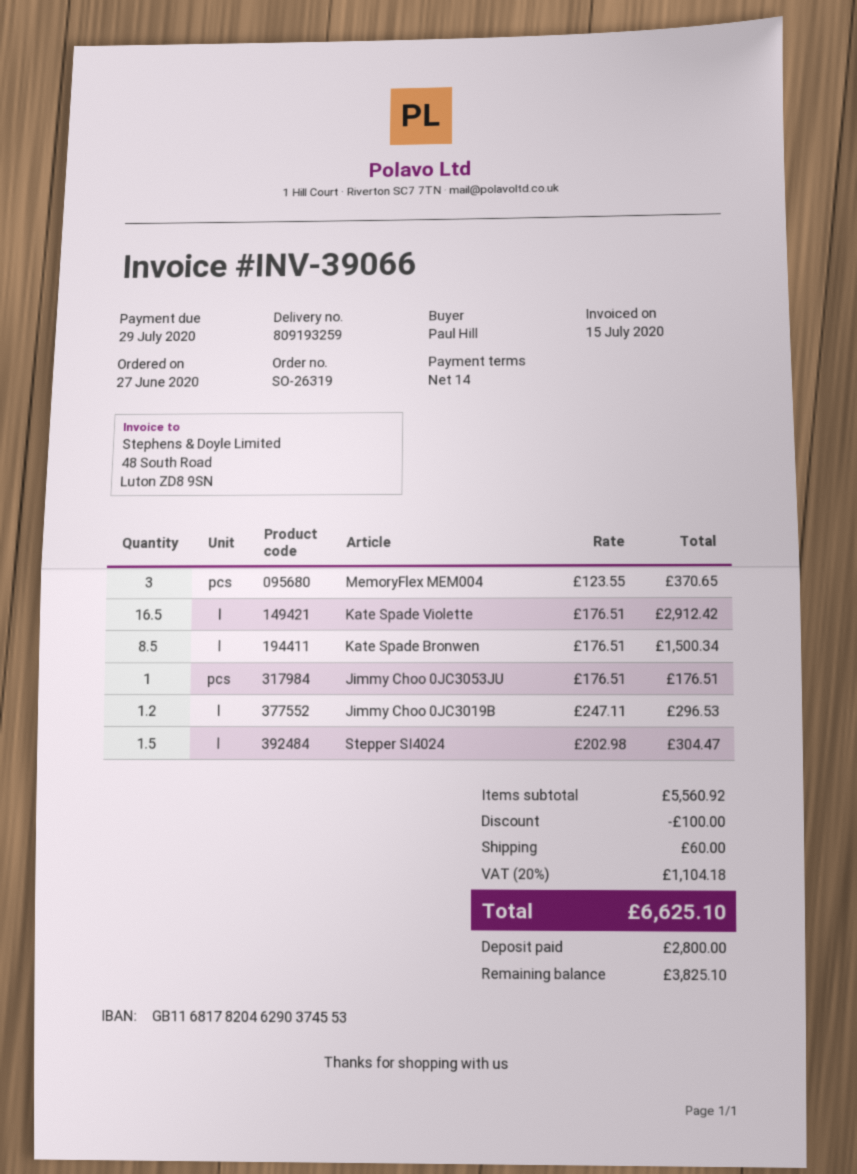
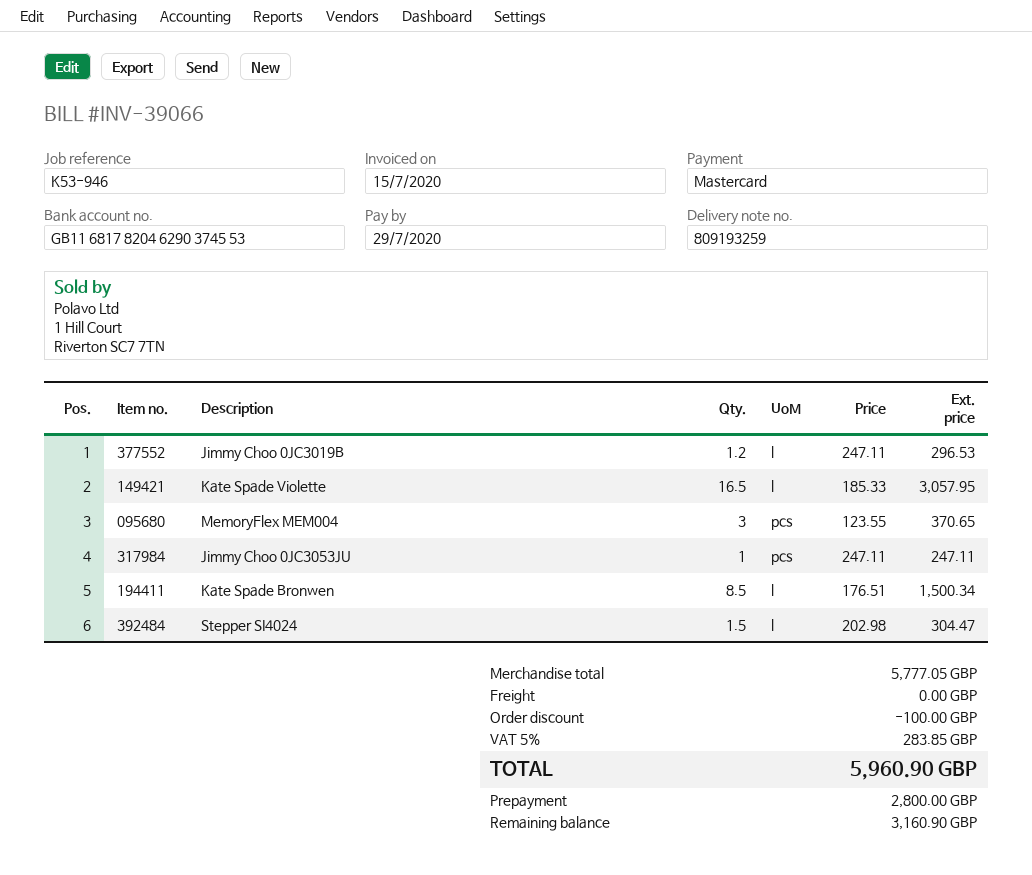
Kate Spade Violette: 16.5 x 176.51 = 2912.42 -> 16.5 x 185.33 = 3057.95
Jimmy Choo 0JC3053JU: 1 x 176.51 = 176.51 -> 1 x 247.11 = 247.11
subtotal: 5560.92 -> 5777.05
shipping: 60.00 -> 0.00
tax: 20% = 1104.18 -> 5% = 283.85
total: 6625.10 -> 5960.90
balance: 3825.10 -> 3160.90

